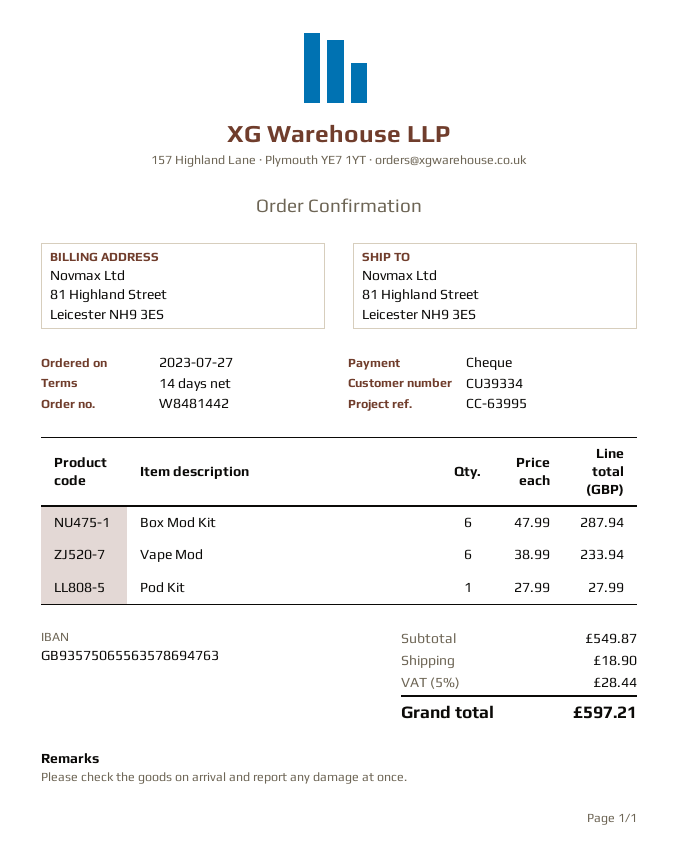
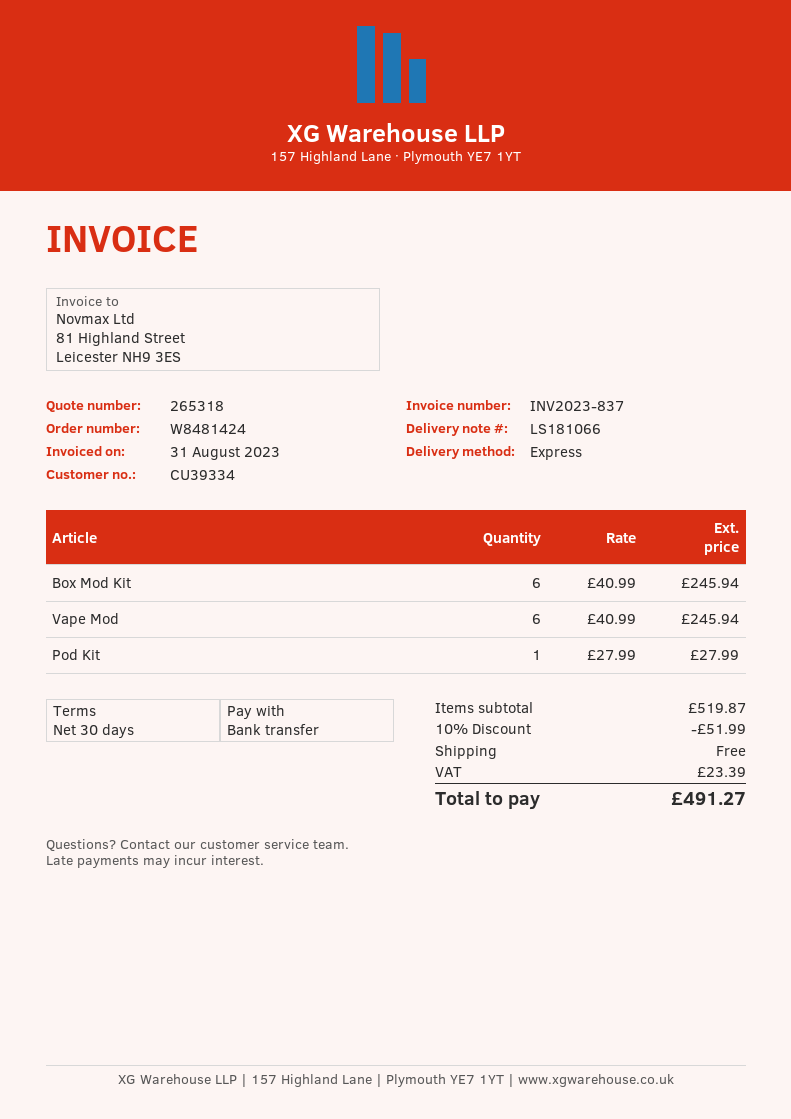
order number: W8481442 -> W8481424
payment terms: 14 days -> 30 days
payment method: cheque -> bank transfer
Box Mod Kit: 6 x 47.99 = 287.94 -> 6 x 40.99 = 245.94
Vape Mod: 6 x 38.99 = 233.94 -> 6 x 40.99 = 245.94
subtotal: 549.87 -> 519.87
discount: none -> 10% = 51.99
shipping: 18.90 -> 0.00
tax: 28.44 -> 23.39
total: 597.21 -> 491.27

